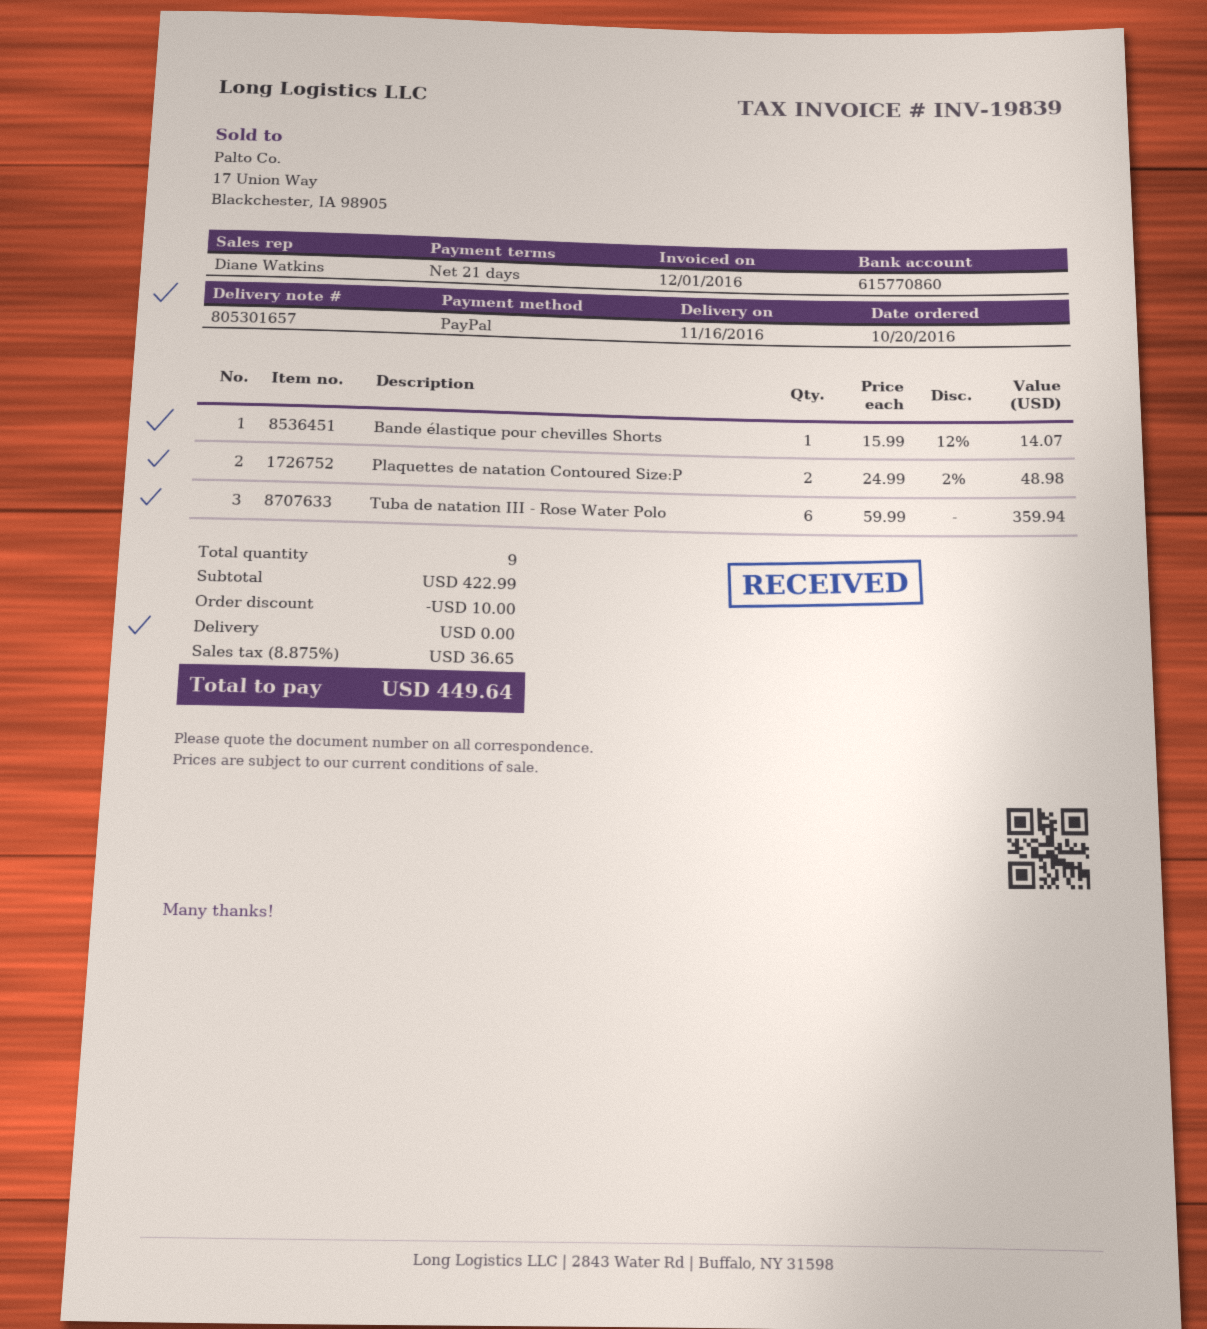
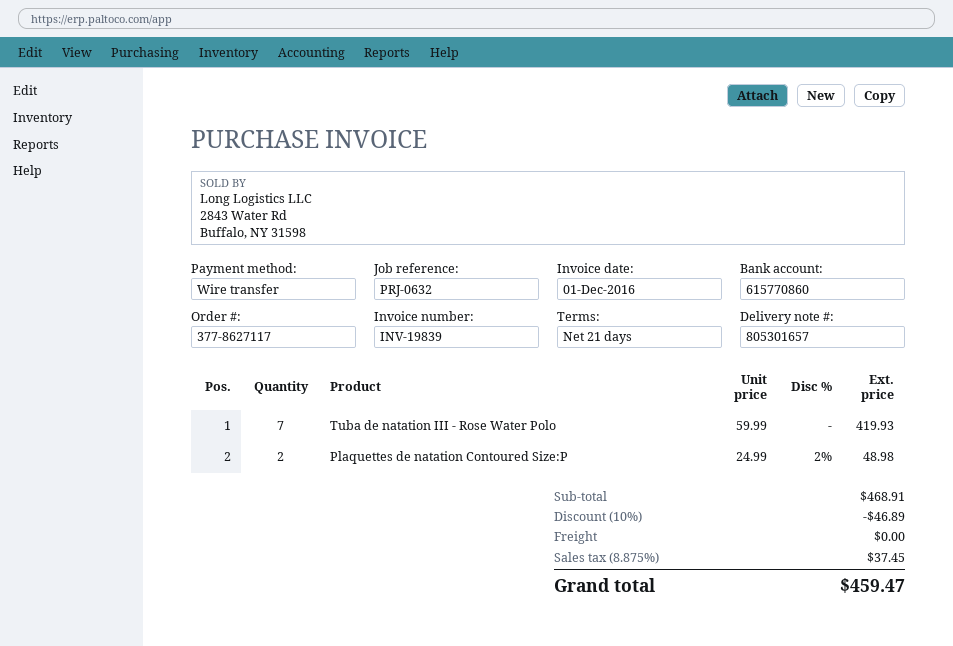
payment method: PayPal -> bank transfer
Bande élastique pour chevilles Shorts: 1 x 15.99 - 12% = 14.07 -> none
Tuba de natation III - Rose Water Polo: 6 x 59.99 = 359.94 -> 7 x 59.99 = 419.93
subtotal: 422.99 -> 468.91
discount: 10.00 -> 46.89
tax: 8.875% = 36.65 -> 8.875% = 37.45
total: 449.64 -> 459.47

